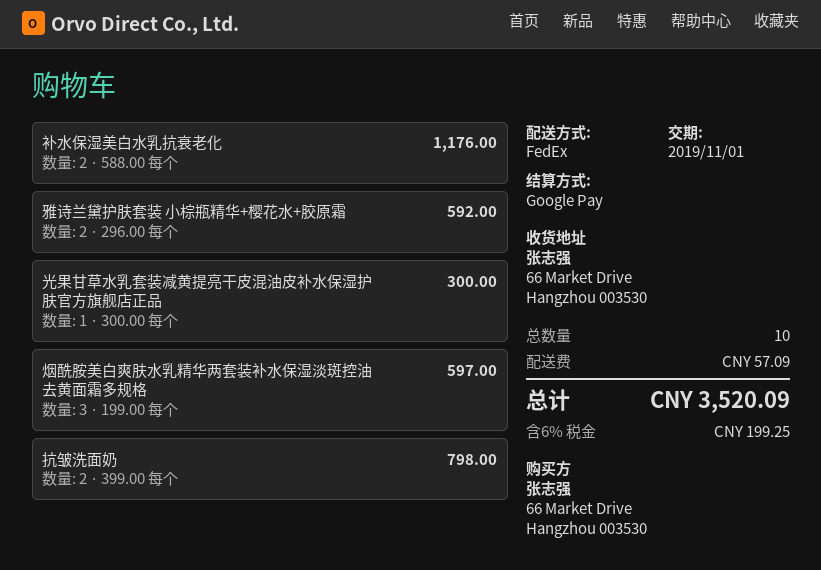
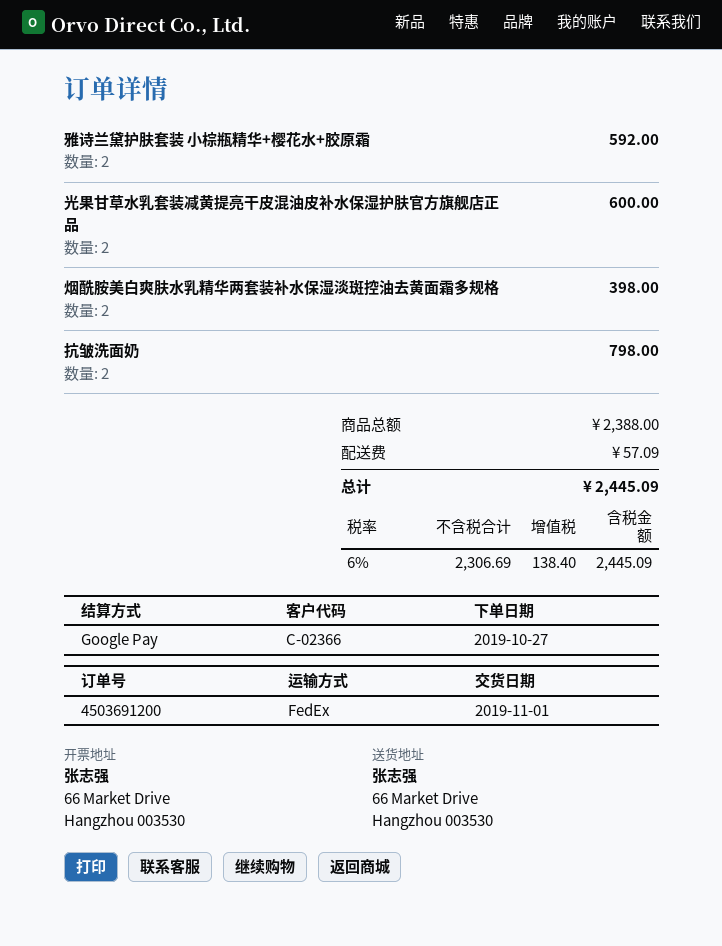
补水保湿美白水乳抗衰老化: 2 for 1176.00 -> none
光果甘草水乳套装减黄提亮干皮混油皮补水保湿护肤官方旗舰店正品: 1 for 300.00 -> 2 for 600.00
烟酰胺美白爽肤水乳精华两套装补水保湿淡斑控油去黄面霜多规格: 3 for 597.00 -> 2 for 398.00
tax: 6% = 199.25 -> 6% = 138.40
total: 3520.09 -> 2445.09

